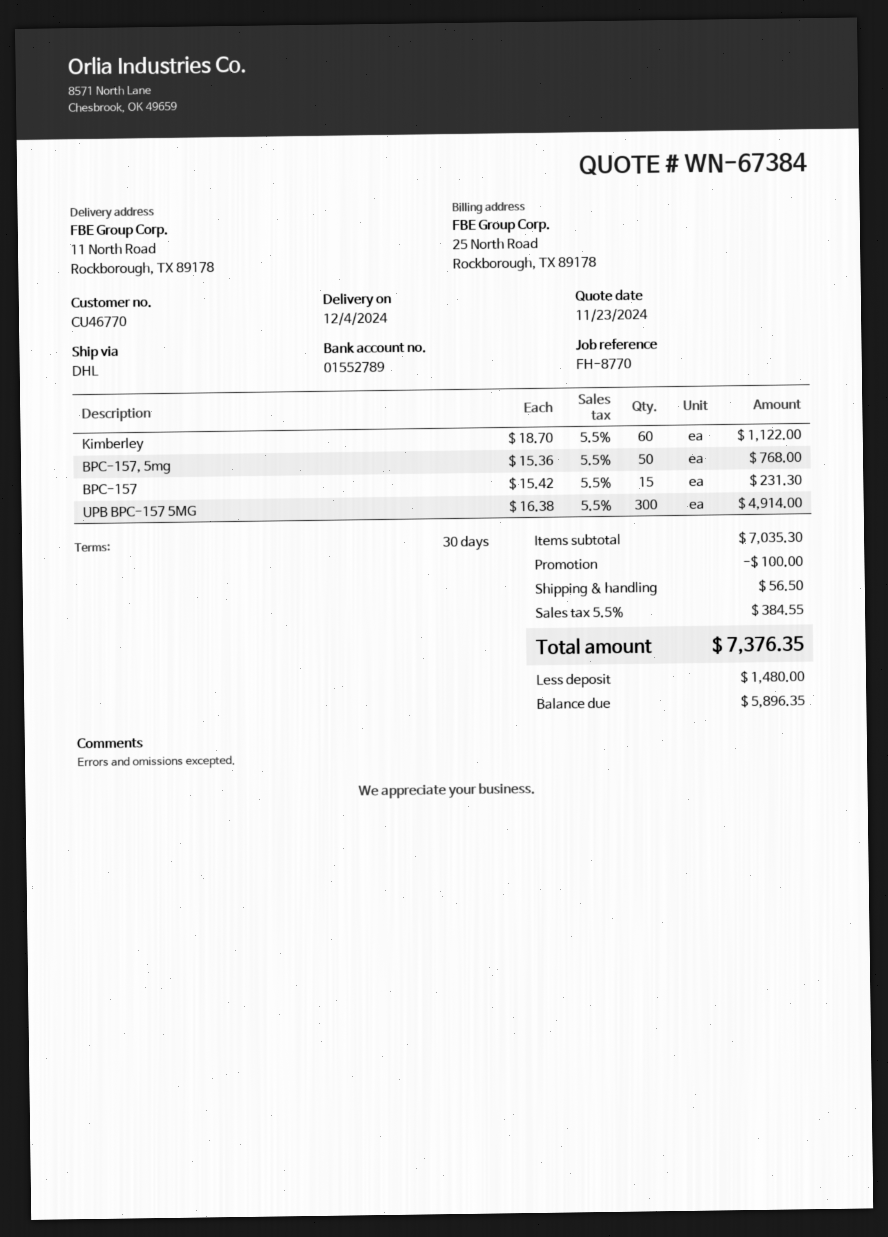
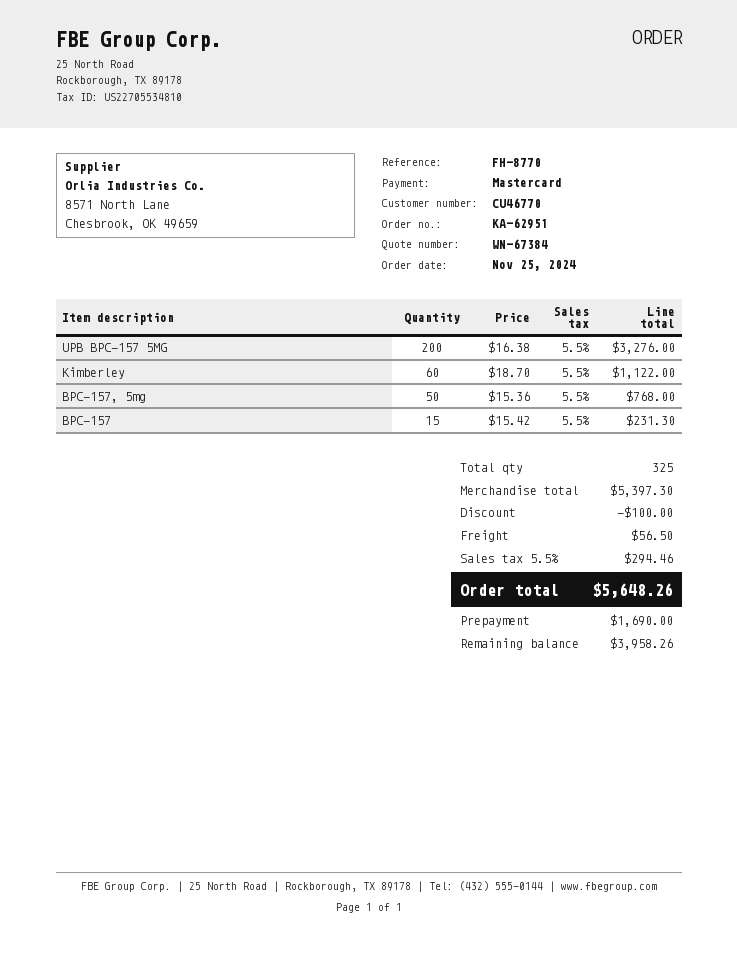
UPB BPC-157 5MG: 300 x 16.38 = 4914.00 -> 200 x 16.38 = 3276.00
subtotal: 7035.30 -> 5397.30
tax: 5.5% = 384.55 -> 5.5% = 294.46
total: 7376.35 -> 5648.26
deposit: 1480.00 -> 1690.00
balance: 5896.35 -> 3958.26

